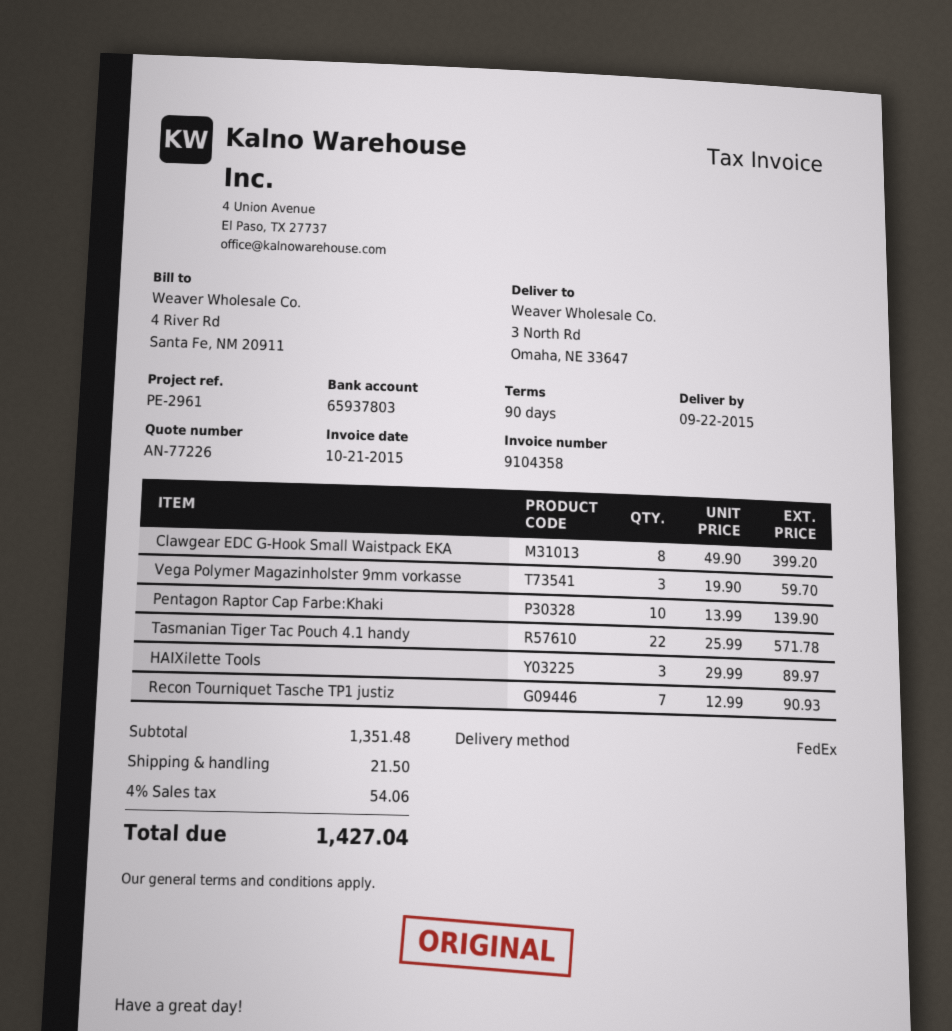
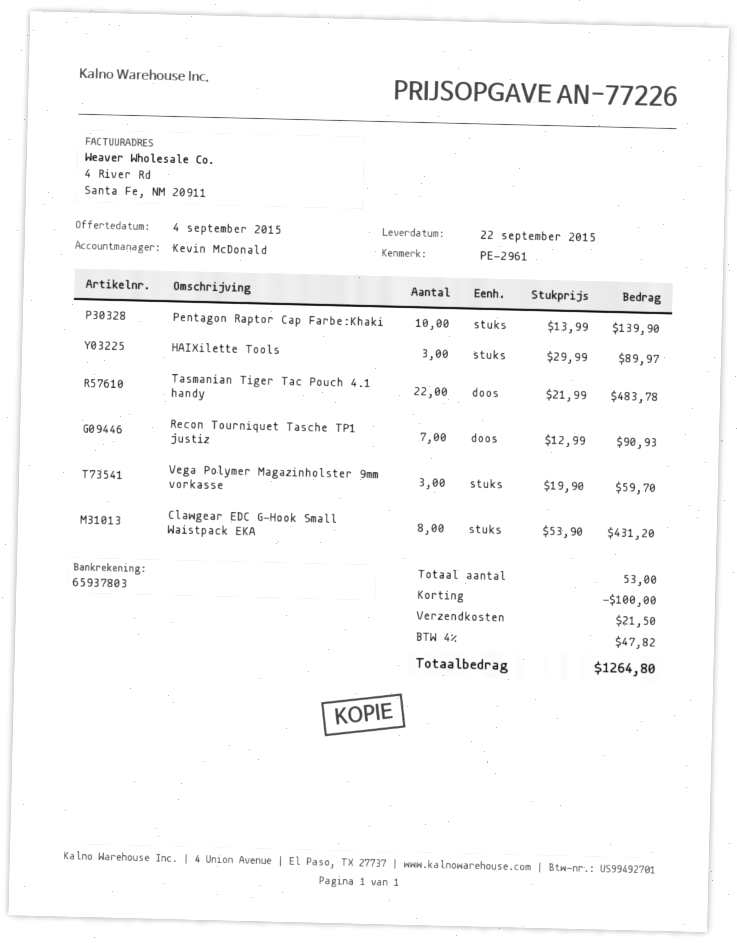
Clawgear EDC G-Hook Small Waistpack EKA: 8 x 49.90 = 399.20 -> 8 x 53.90 = 431.20
Tasmanian Tiger Tac Pouch 4.1 handy: 22 x 25.99 = 571.78 -> 22 x 21.99 = 483.78
discount: none -> 100.00
tax: 4% = 54.06 -> 4% = 47.82
total: 1427.04 -> 1264.80

